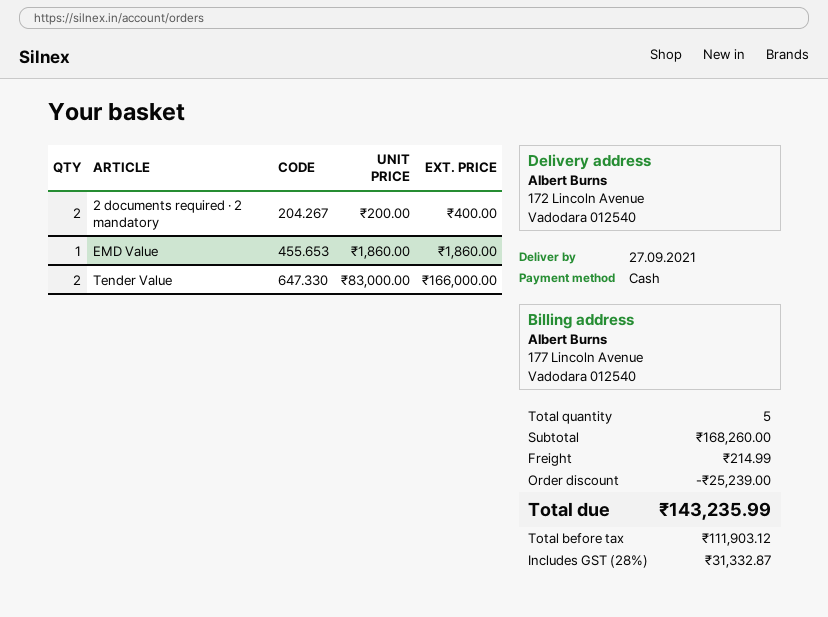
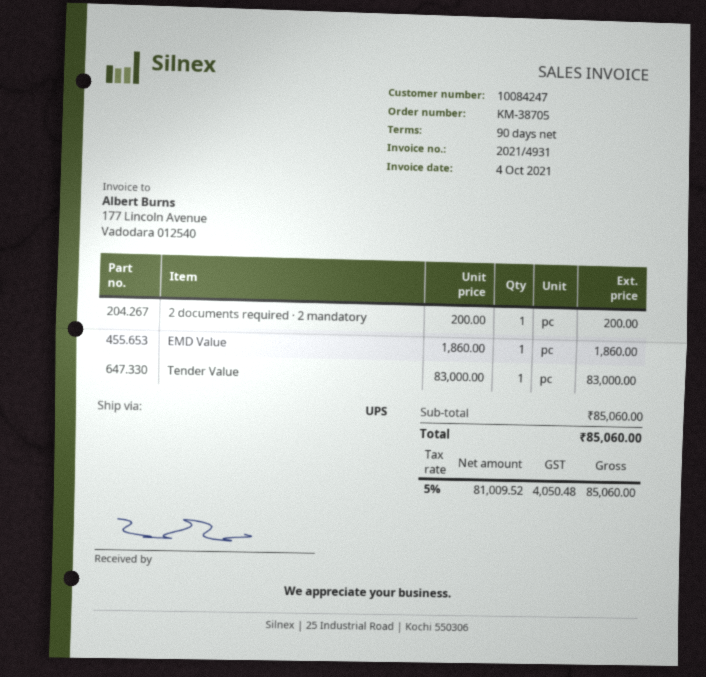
2 documents required · 2 mandatory: 2 x 200.00 = 400.00 -> 1 x 200.00 = 200.00
Tender Value: 2 x 83000.00 = 166000.00 -> 1 x 83000.00 = 83000.00
subtotal: 168260.00 -> 85060.00
discount: 25239.00 -> none
shipping: 214.99 -> none
net: 111903.12 -> 81009.52
tax: 28% = 31332.87 -> 5% = 4050.48
total: 143235.99 -> 85060.00

